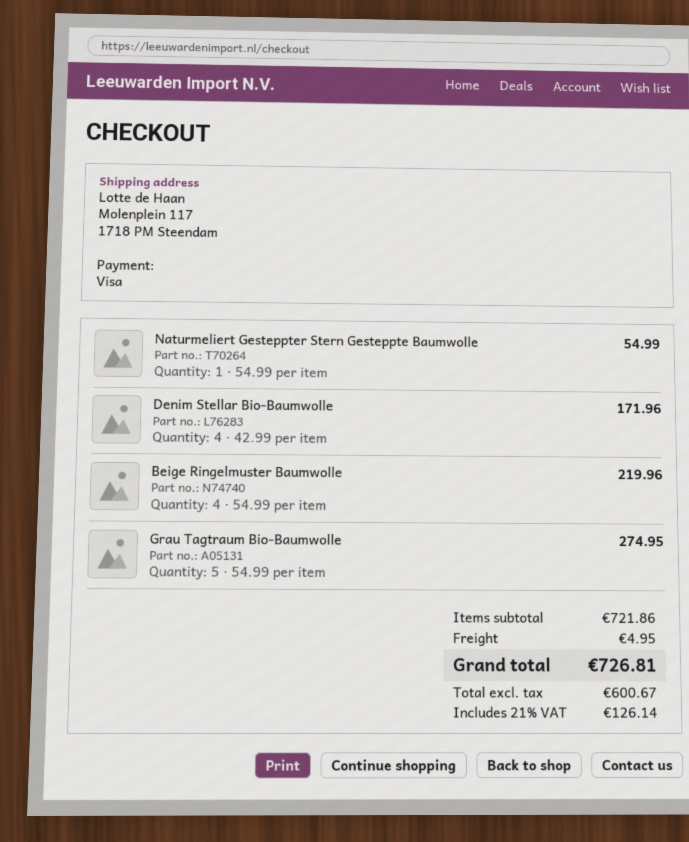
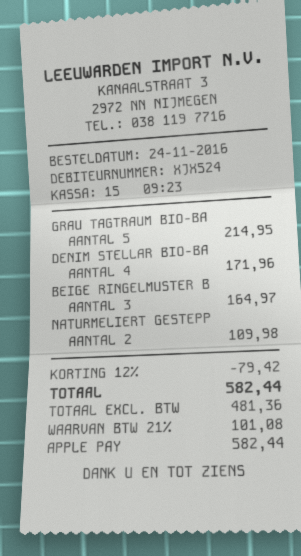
payment method: Visa -> Apple Pay
Naturmeliert Gesteppter Stern Gesteppte Baumwolle: 1 for 54.99 -> 2 for 109.98
Beige Ringelmuster Baumwolle: 4 for 219.96 -> 3 for 164.97
Grau Tagtraum Bio-Baumwolle: 5 for 274.95 -> 5 for 214.95
discount: none -> 12% = 79.42
shipping: 4.95 -> none
net: 600.67 -> 481.36
tax: 21% = 126.14 -> 21% = 101.08
total: 726.81 -> 582.44

